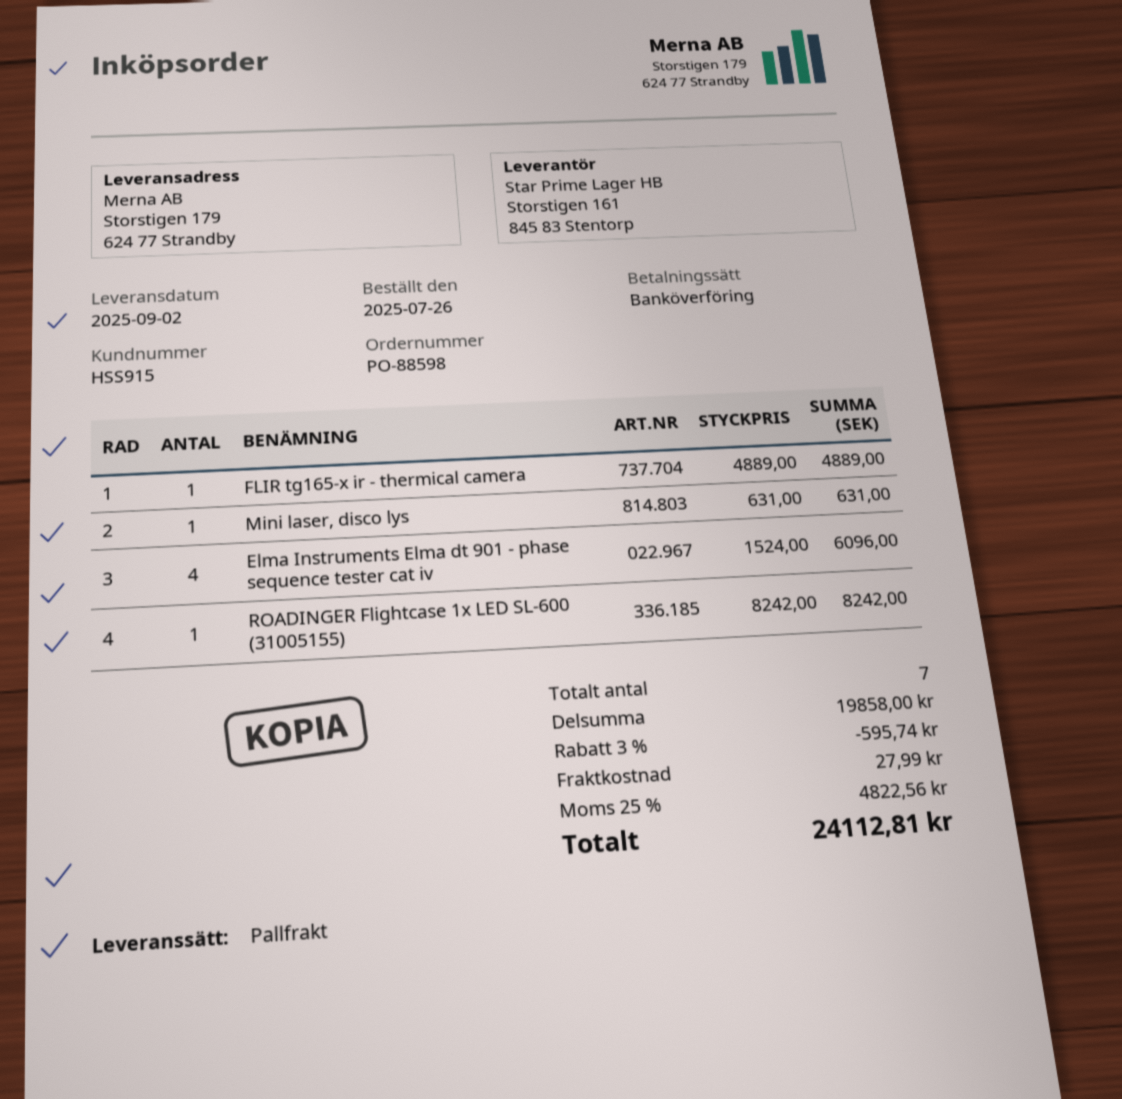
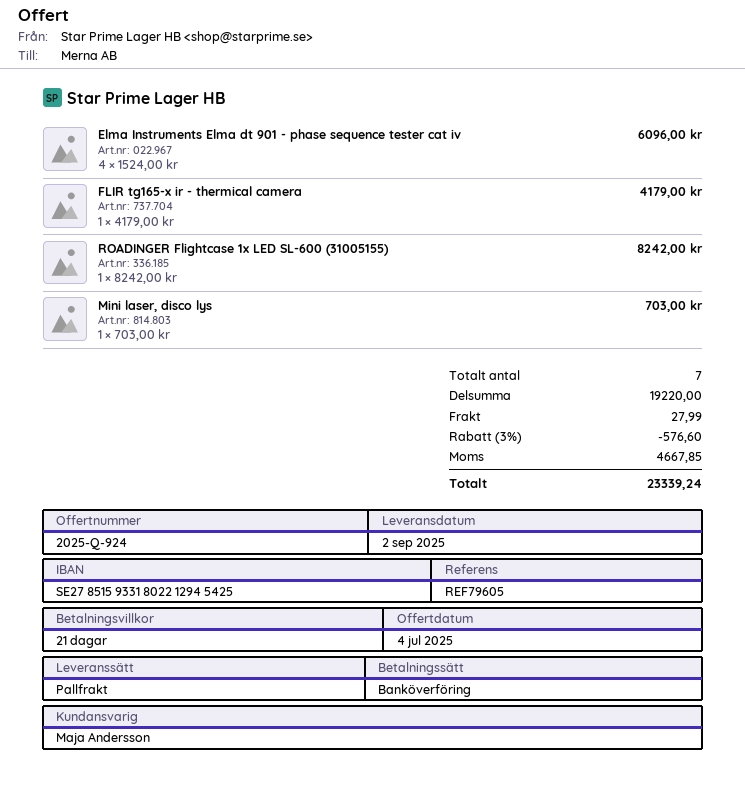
FLIR tg165-x ir - thermical camera: 1 x 4889.00 = 4889.00 -> 1 x 4179.00 = 4179.00
Mini laser, disco lys: 1 x 631.00 = 631.00 -> 1 x 703.00 = 703.00
subtotal: 19858.00 -> 19220.00
discount: 3% = 595.74 -> 3% = 576.60
tax: 4822.56 -> 4667.85
total: 24112.81 -> 23339.24

